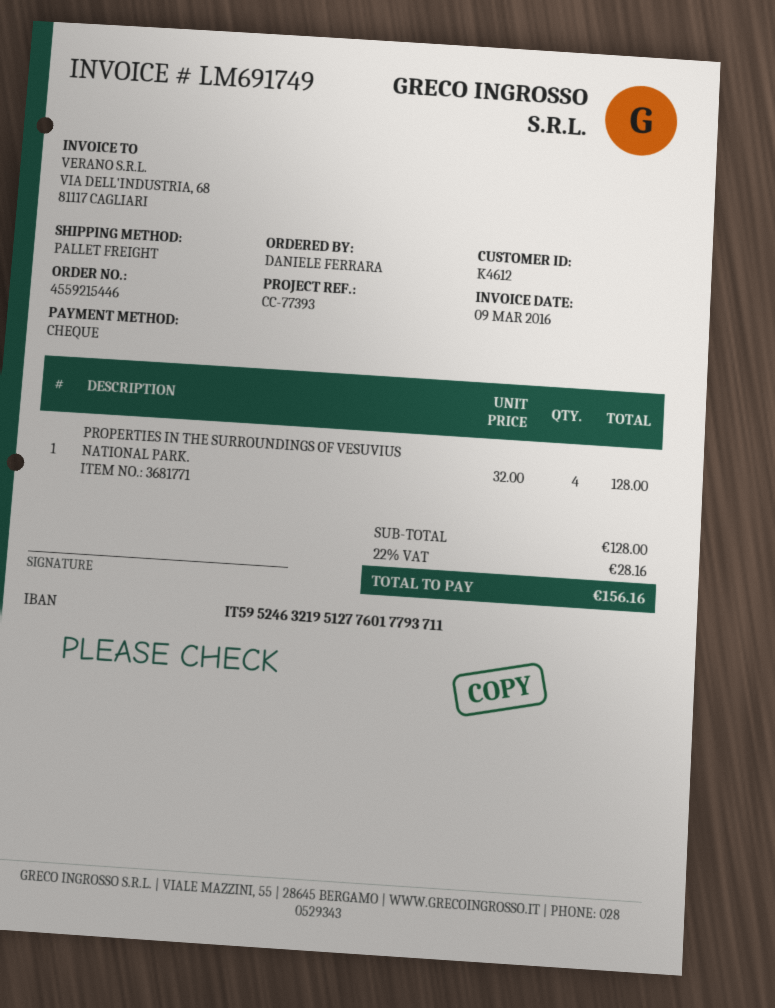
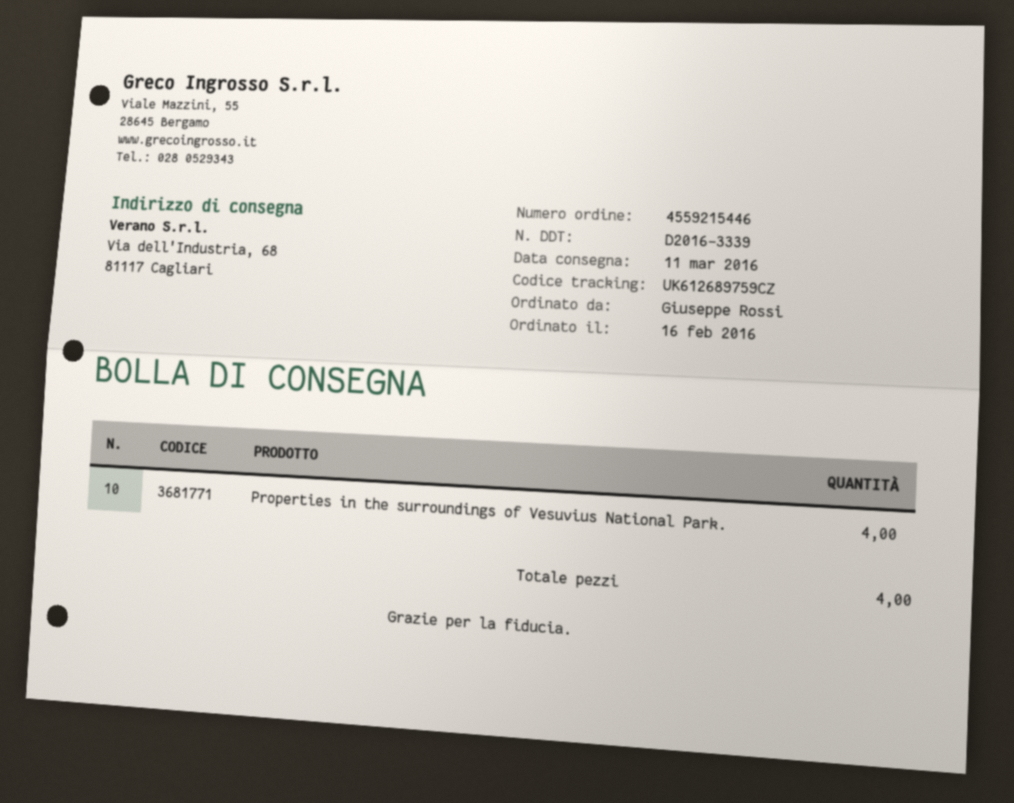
ordered by: DANIELE FERRARA -> Giuseppe Rossi

